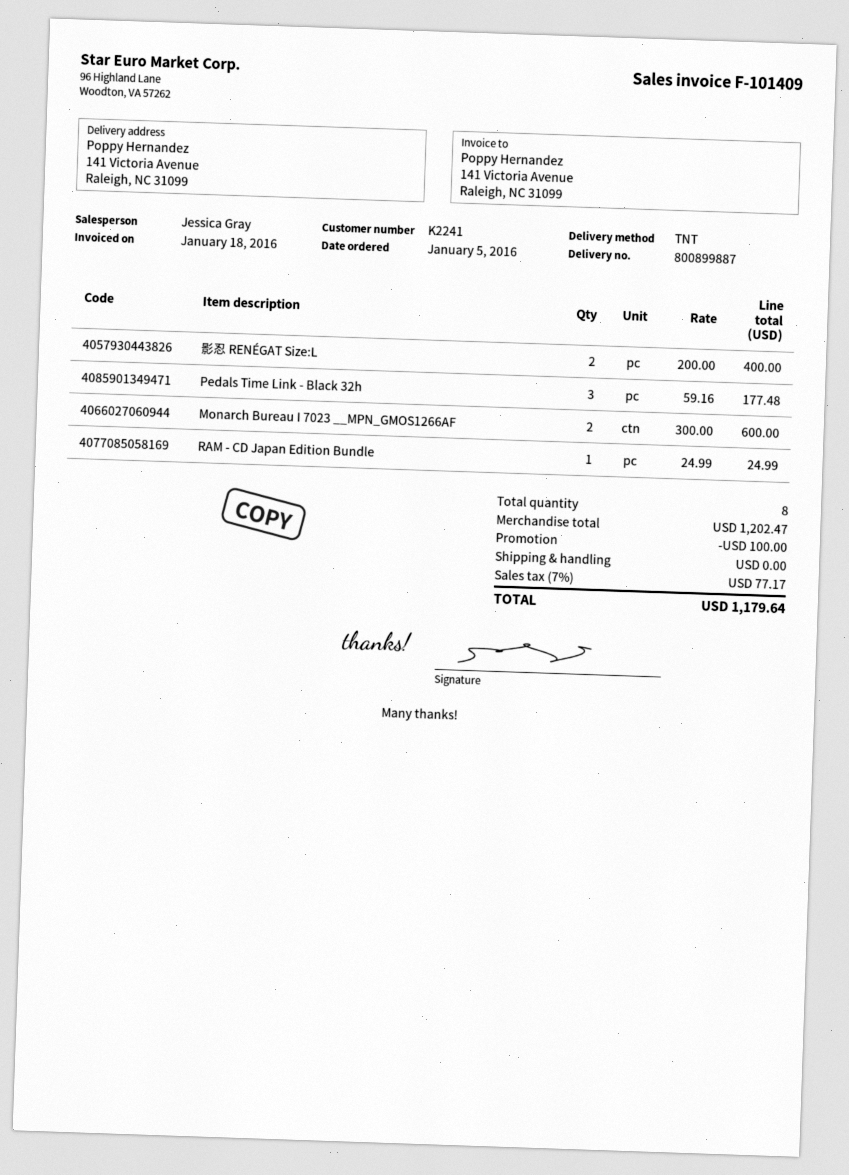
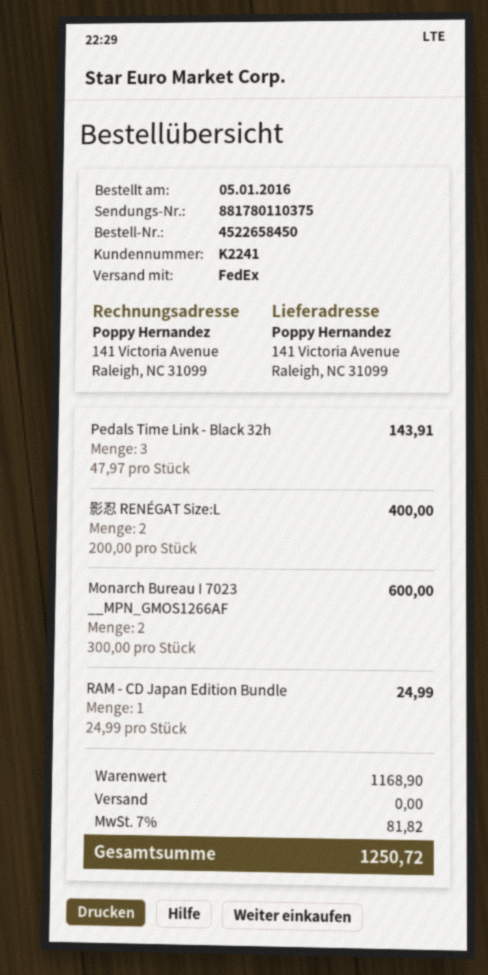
shipping method: TNT -> FedEx
Pedals Time Link - Black 32h: 3 x 59.16 = 177.48 -> 3 x 47.97 = 143.91
subtotal: 1202.47 -> 1168.90
discount: 100.00 -> none
tax: 7% = 77.17 -> 7% = 81.82
total: 1179.64 -> 1250.72

